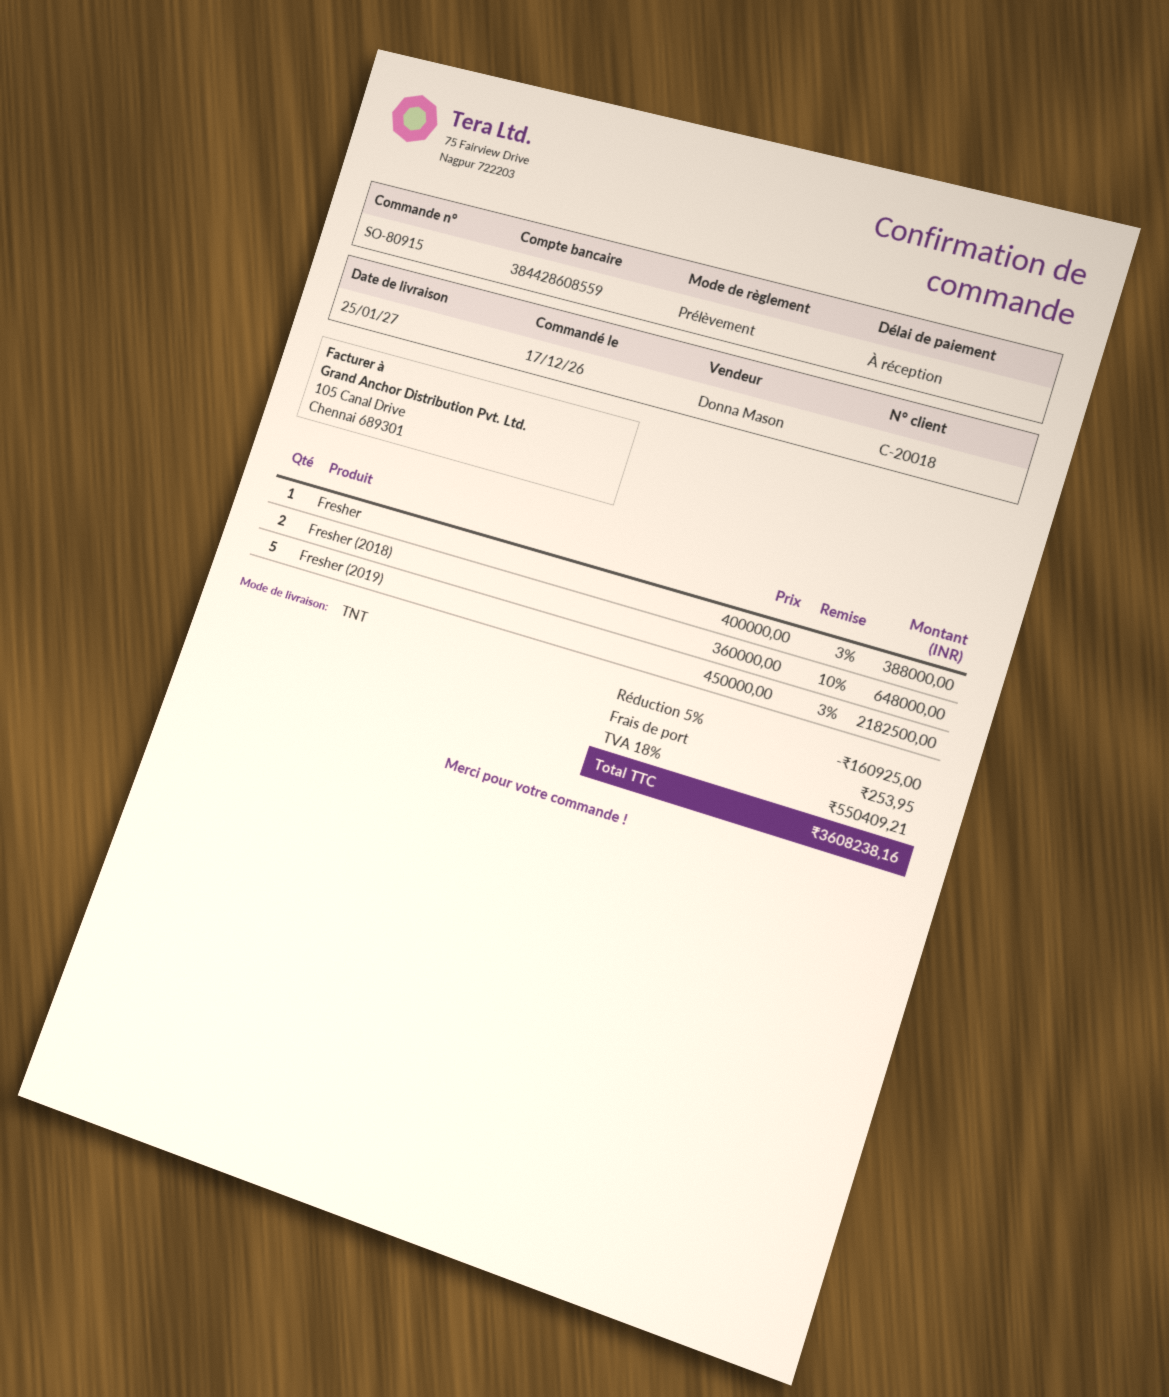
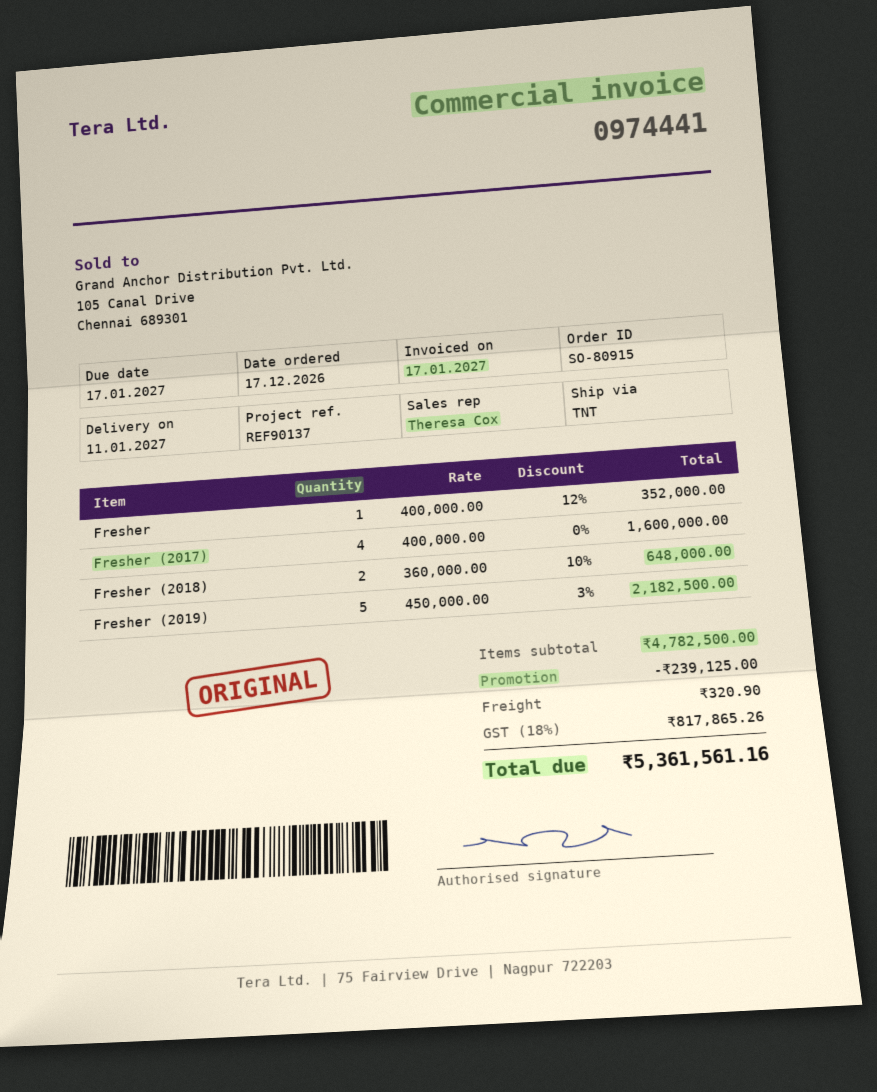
delivery date: 2027-01-25 -> 2027-01-11
sales rep: Donna Mason -> Theresa Cox
Fresher: 1 x 400000.00 - 3% = 388000.00 -> 1 x 400000.00 - 12% = 352000.00
Fresher (2017): none -> 4 x 400000.00 = 1600000.00
discount: 160925.00 -> 239125.00
shipping: 253.95 -> 320.90
tax: 18% = 550409.21 -> 18% = 817865.26
total: 3608238.16 -> 5361561.16

